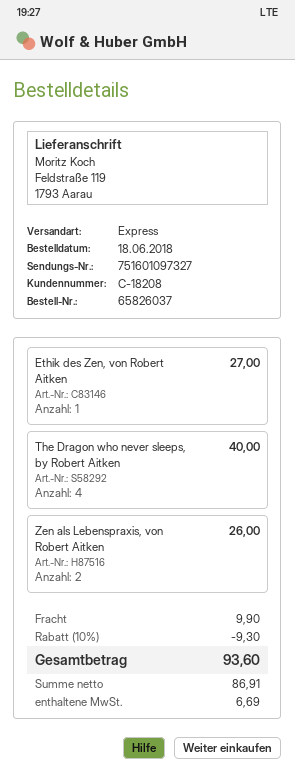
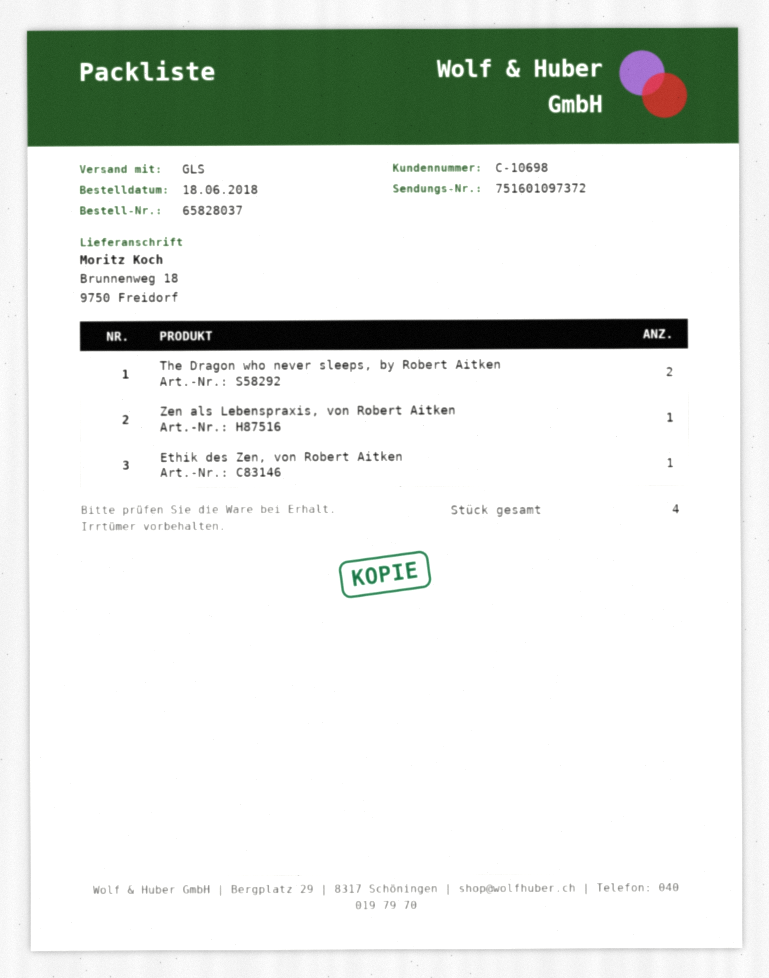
order number: 65826037 -> 65828037
customer number: C-18208 -> C-10698
shipping method: express -> GLS
tracking number: 751601097327 -> 751601097372
ship to: Feldstraße 119, 1793 Aarau -> Brunnenweg 18, 9750 Freidorf
The Dragon who never sleeps, by Robert Aitken: 4 -> 2
Zen als Lebenspraxis, von Robert Aitken: 2 -> 1

